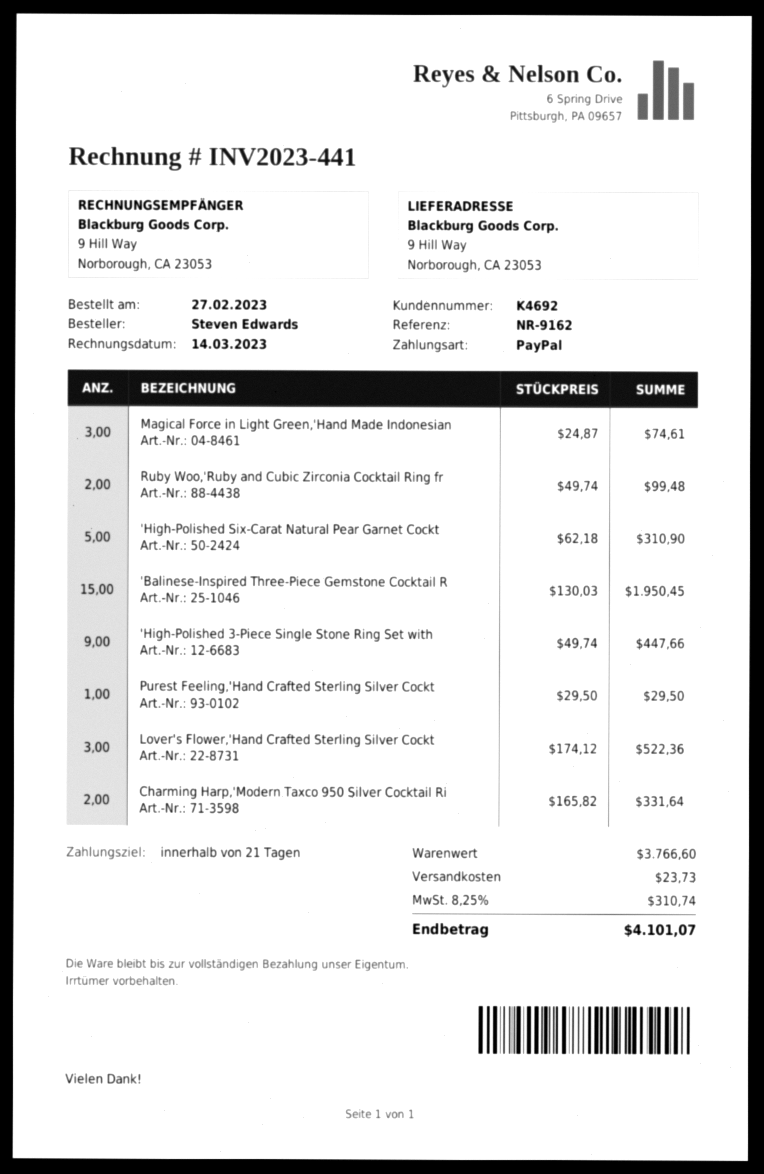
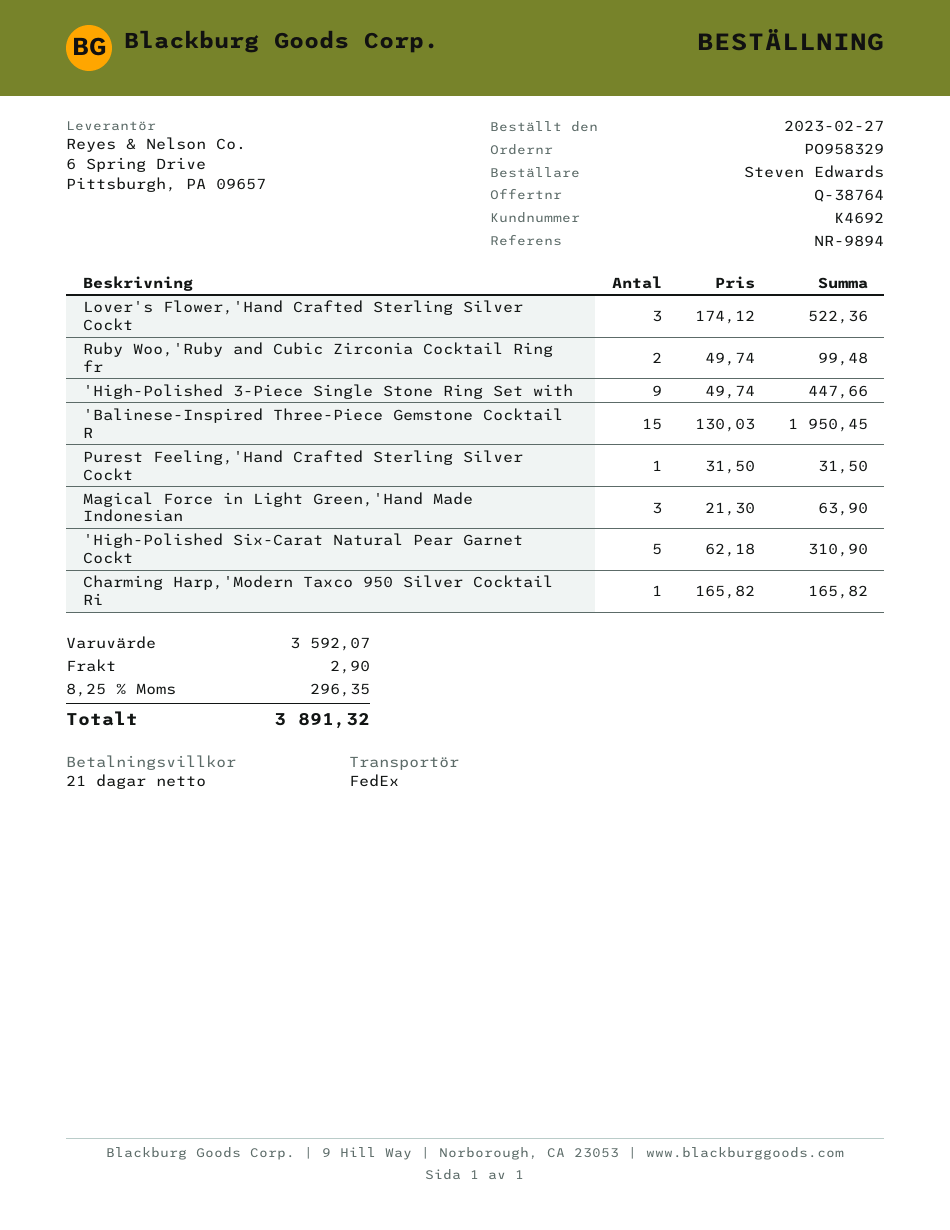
reference: NR-9162 -> NR-9894
Magical Force in Light Green,'Hand Made Indonesian: 3 x 24.87 = 74.61 -> 3 x 21.30 = 63.90
Purest Feeling,'Hand Crafted Sterling Silver Cockt: 1 x 29.50 = 29.50 -> 1 x 31.50 = 31.50
Charming Harp,'Modern Taxco 950 Silver Cocktail Ri: 2 x 165.82 = 331.64 -> 1 x 165.82 = 165.82
subtotal: 3766.60 -> 3592.07
shipping: 23.73 -> 2.90
tax: 8.25% = 310.74 -> 8.25% = 296.35
total: 4101.07 -> 3891.32

